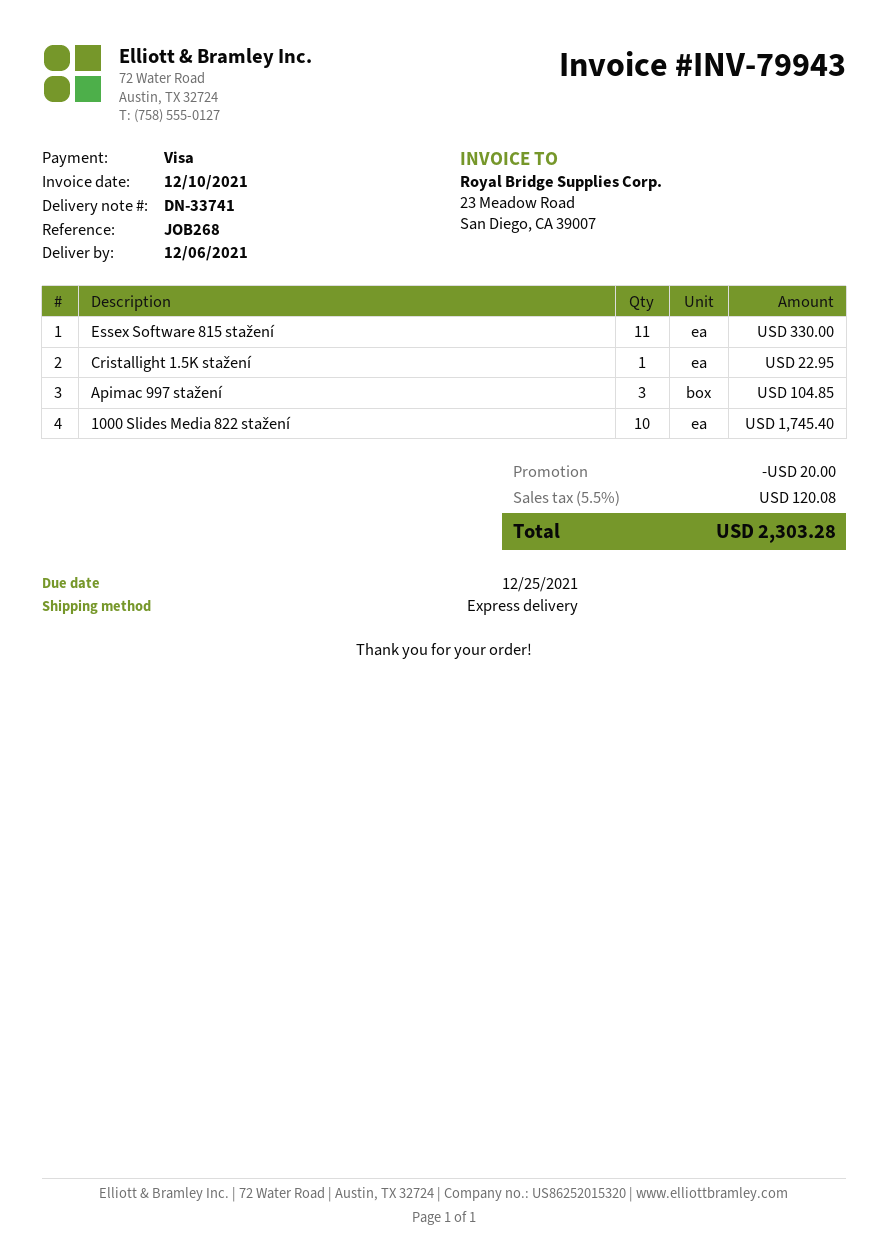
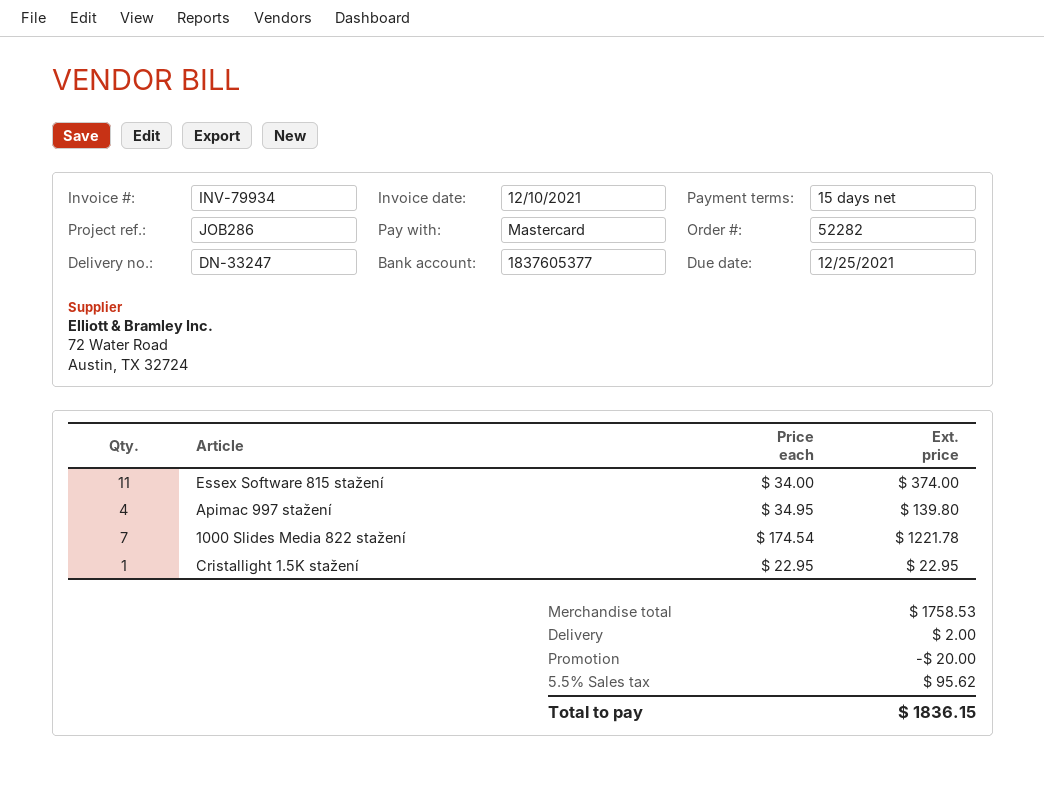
delivery note number: DN-33741 -> DN-33247
invoice number: INV-79943 -> INV-79934
reference: JOB268 -> JOB286
payment method: Visa -> Mastercard
Essex Software 815 stažení: 11 for 330.00 -> 11 for 374.00
Apimac 997 stažení: 3 for 104.85 -> 4 for 139.80
1000 Slides Media 822 stažení: 10 for 1745.40 -> 7 for 1221.78
shipping: none -> 2.00
tax: 5.5% = 120.08 -> 5.5% = 95.62
total: 2303.28 -> 1836.15

